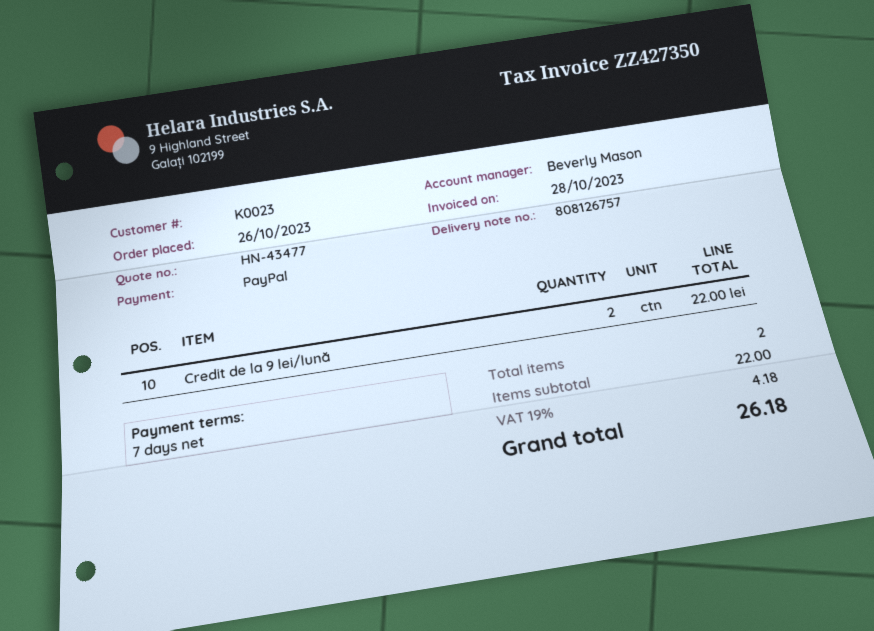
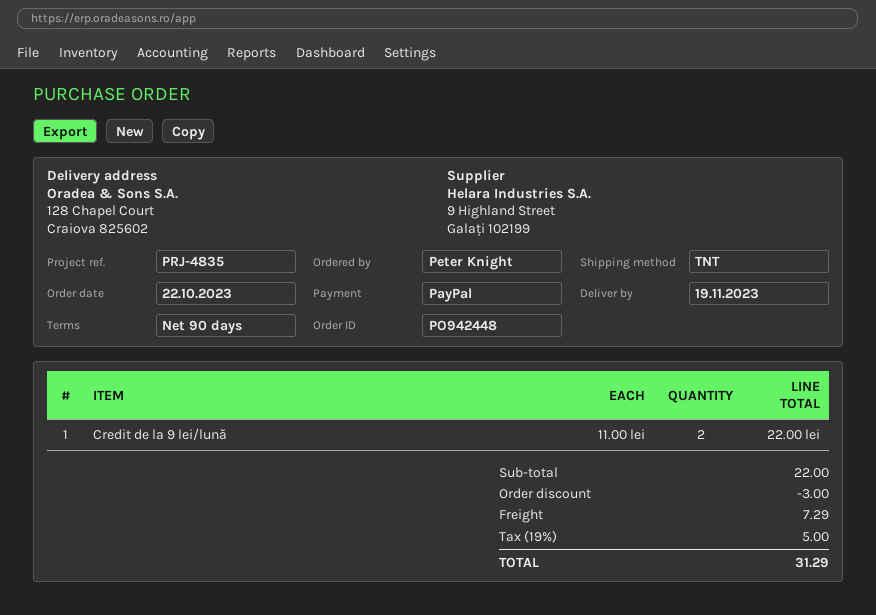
order date: 2023-10-26 -> 2023-10-22
payment terms: 7 days -> 90 days
discount: none -> 3.00
shipping: none -> 7.29
tax: 19% = 4.18 -> 19% = 5.00
total: 26.18 -> 31.29

